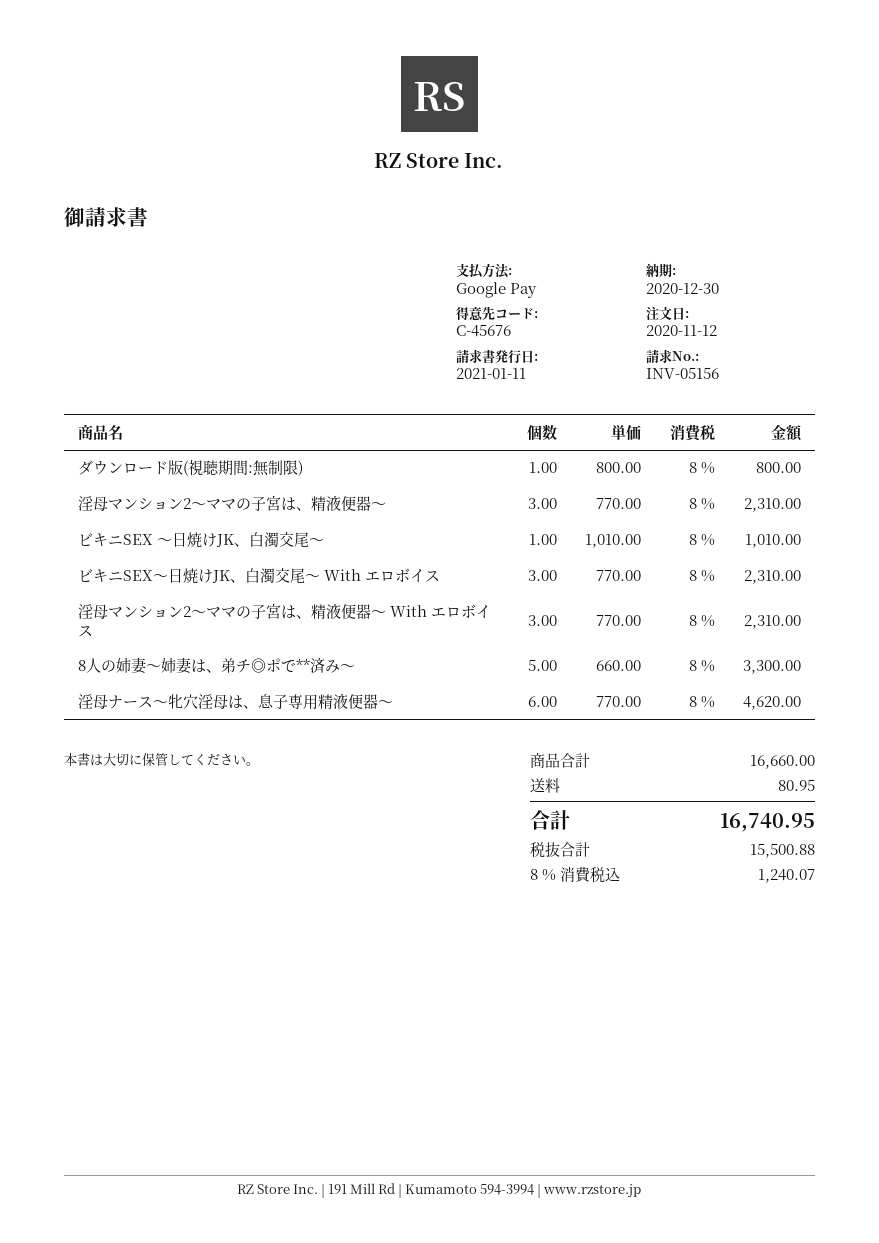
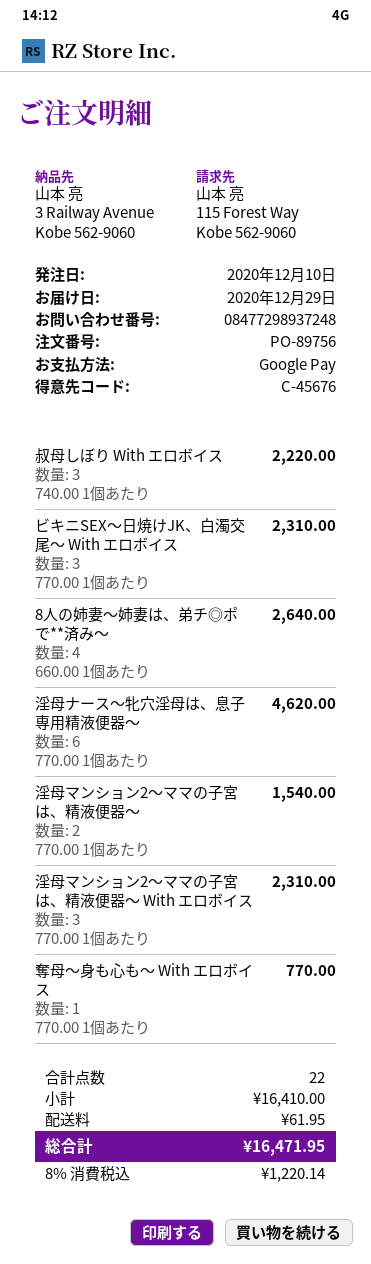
order date: 2020-11-12 -> 2020-12-10
delivery date: 2020-12-30 -> 2020-12-29
ダウンロード版(視聴期間:無制限): 1 x 800.00 = 800.00 -> none
淫母マンション2〜ママの子宮は、精液便器〜: 3 x 770.00 = 2310.00 -> 2 x 770.00 = 1540.00
ビキニSEX 〜日焼けJK、白濁交尾〜: 1 x 1010.00 = 1010.00 -> none
8人の姉妻〜姉妻は、弟チ◎ポで**済み〜: 5 x 660.00 = 3300.00 -> 4 x 660.00 = 2640.00
叔母しぼり With エロボイス: none -> 3 x 740.00 = 2220.00
奪母〜身も心も〜 With エロボイス: none -> 1 x 770.00 = 770.00
subtotal: 16660.00 -> 16410.00
shipping: 80.95 -> 61.95
tax: 8% = 1240.07 -> 8% = 1220.14
total: 16740.95 -> 16471.95

